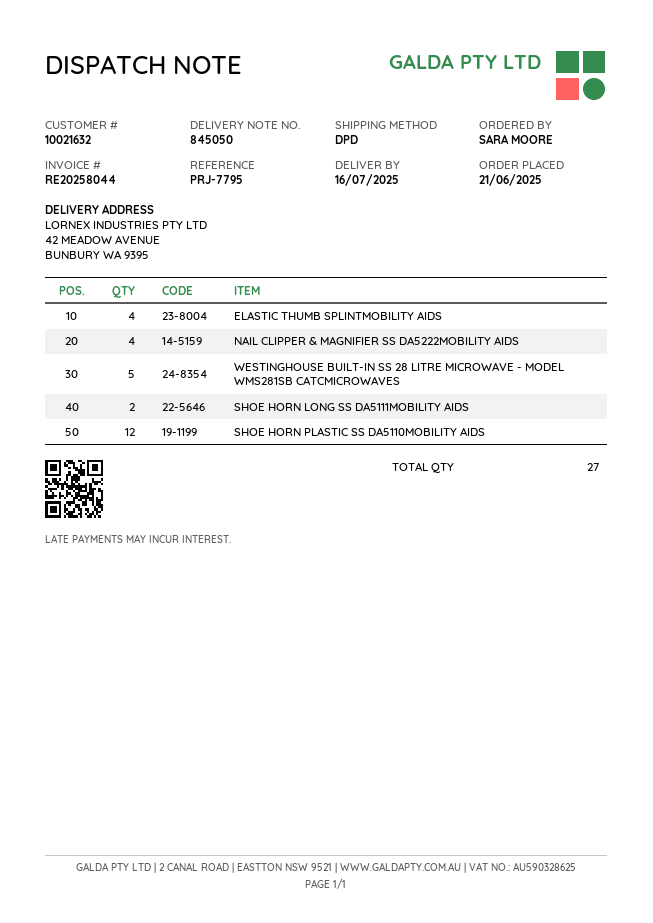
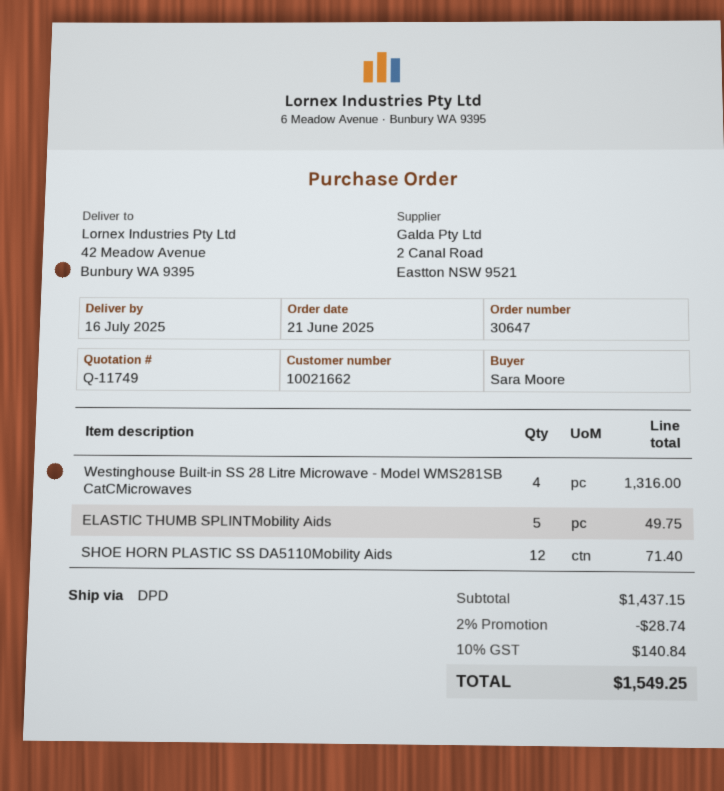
customer number: 10021632 -> 10021662
ELASTIC THUMB SPLINTMOBILITY AIDS: 4 -> 5
NAIL CLIPPER & MAGNIFIER SS DA5222MOBILITY AIDS: 4 -> none
WESTINGHOUSE BUILT-IN SS 28 LITRE MICROWAVE - MODEL WMS281SB CATCMICROWAVES: 5 -> 4
SHOE HORN LONG SS DA5111MOBILITY AIDS: 2 -> none

